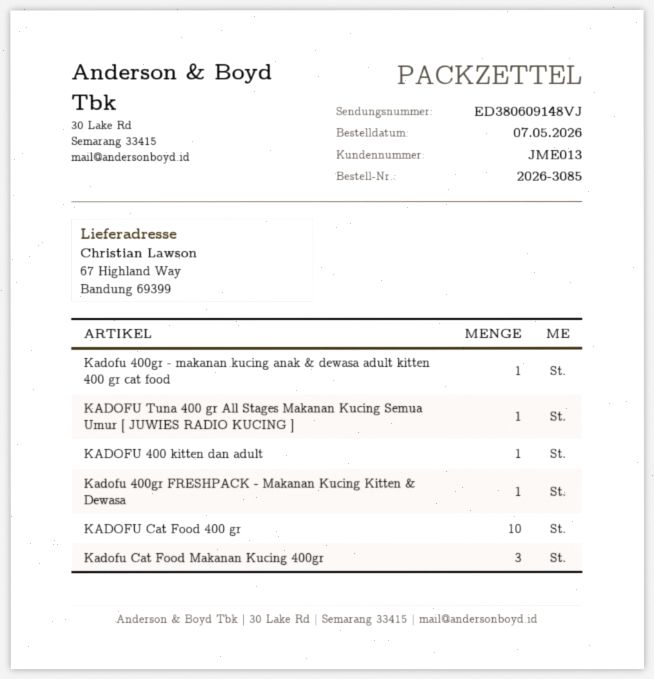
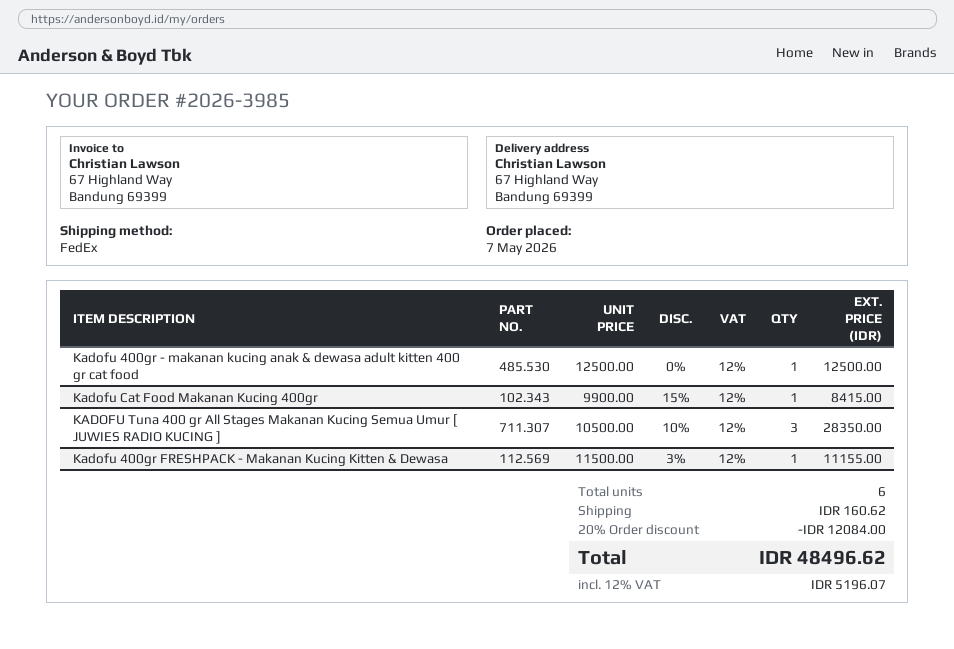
order number: 2026-3085 -> 2026-3985
KADOFU Tuna 400 gr All Stages Makanan Kucing Semua Umur [ JUWIES RADIO KUCING ]: 1 -> 3
KADOFU 400 kitten dan adult: 1 -> none
KADOFU Cat Food 400 gr: 10 -> none
Kadofu Cat Food Makanan Kucing 400gr: 3 -> 1

